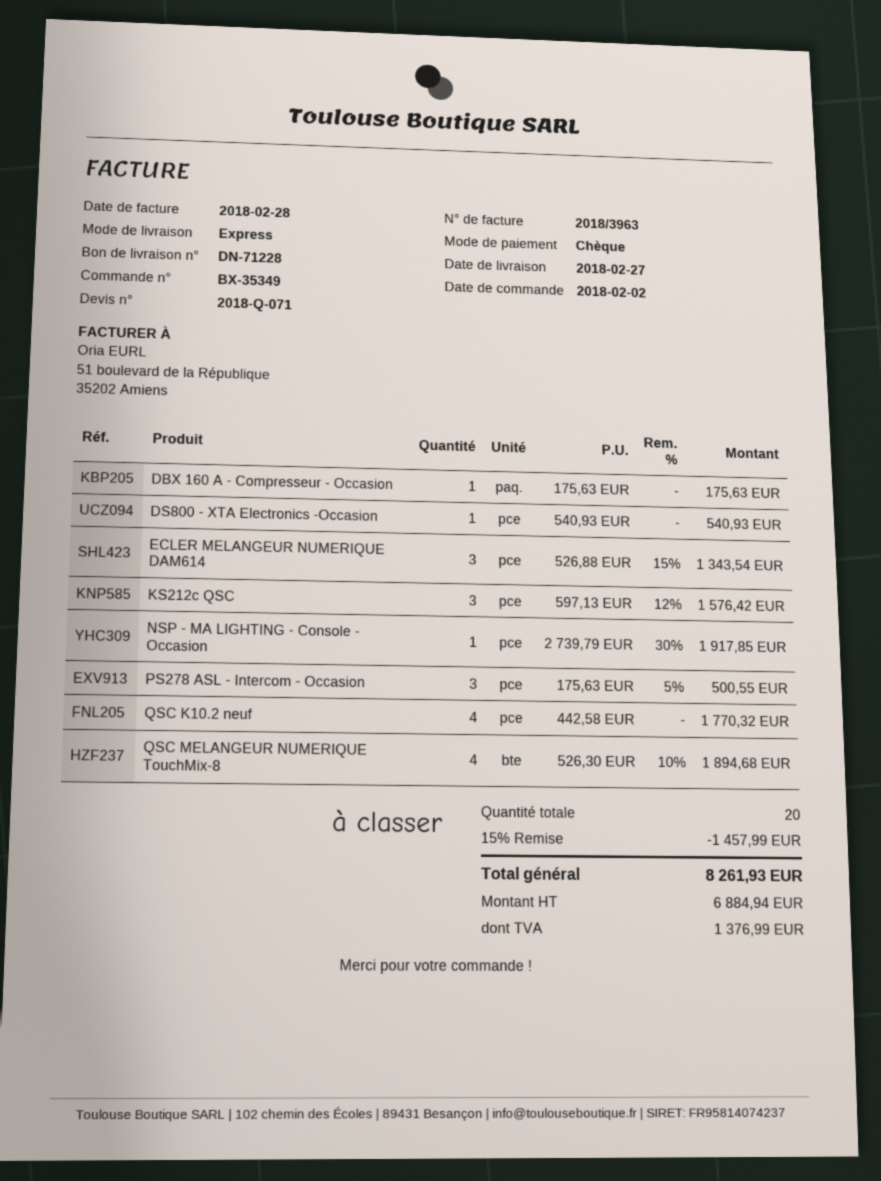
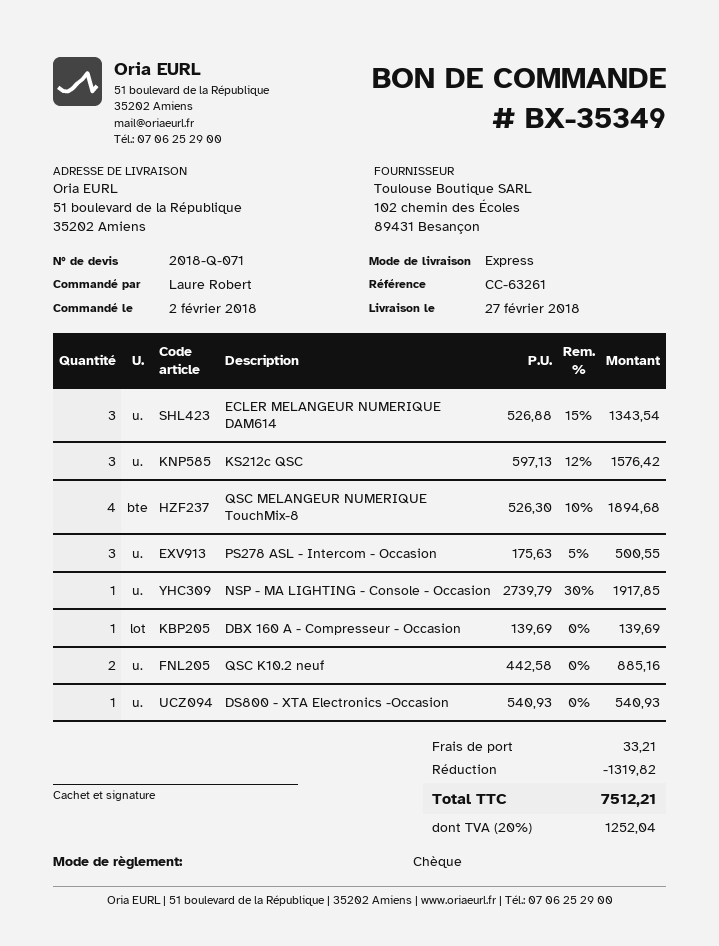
DBX 160 A - Compresseur - Occasion: 1 x 175.63 = 175.63 -> 1 x 139.69 = 139.69
QSC K10.2 neuf: 4 x 442.58 = 1770.32 -> 2 x 442.58 = 885.16
discount: 1457.99 -> 1319.82
shipping: none -> 33.21
tax: 1376.99 -> 1252.04
total: 8261.93 -> 7512.21

